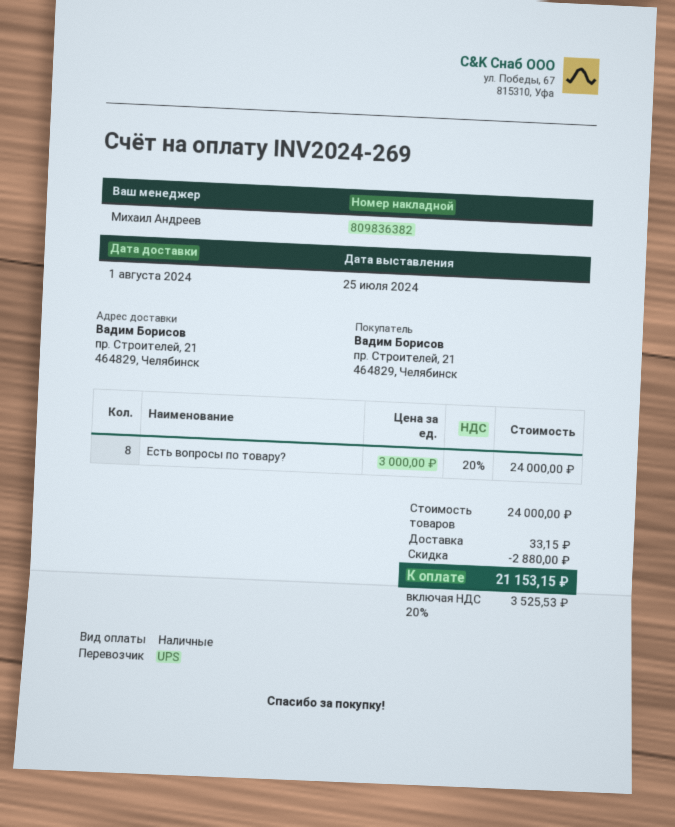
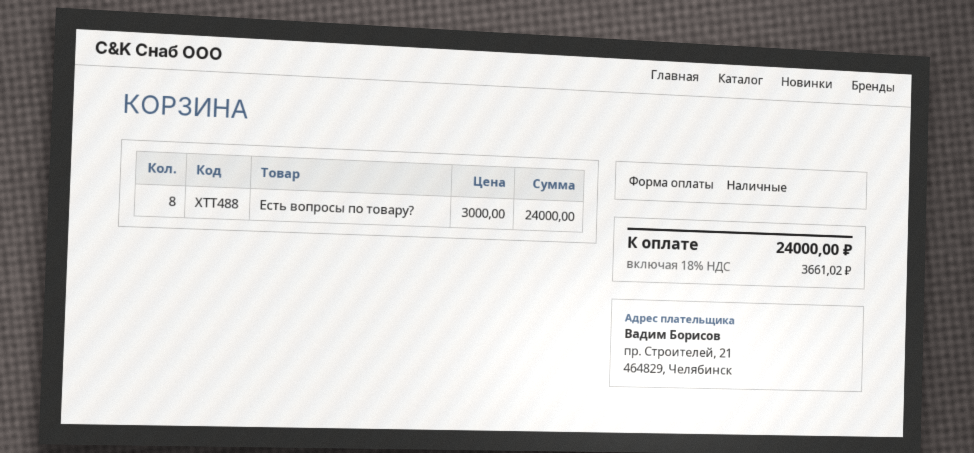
discount: 2880.00 -> none
shipping: 33.15 -> none
tax: 20% = 3525.53 -> 18% = 3661.02
total: 21153.15 -> 24000.00

